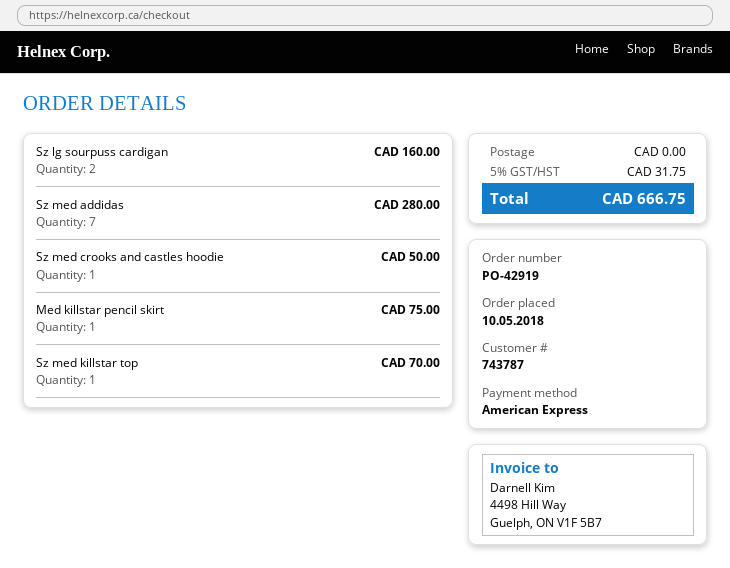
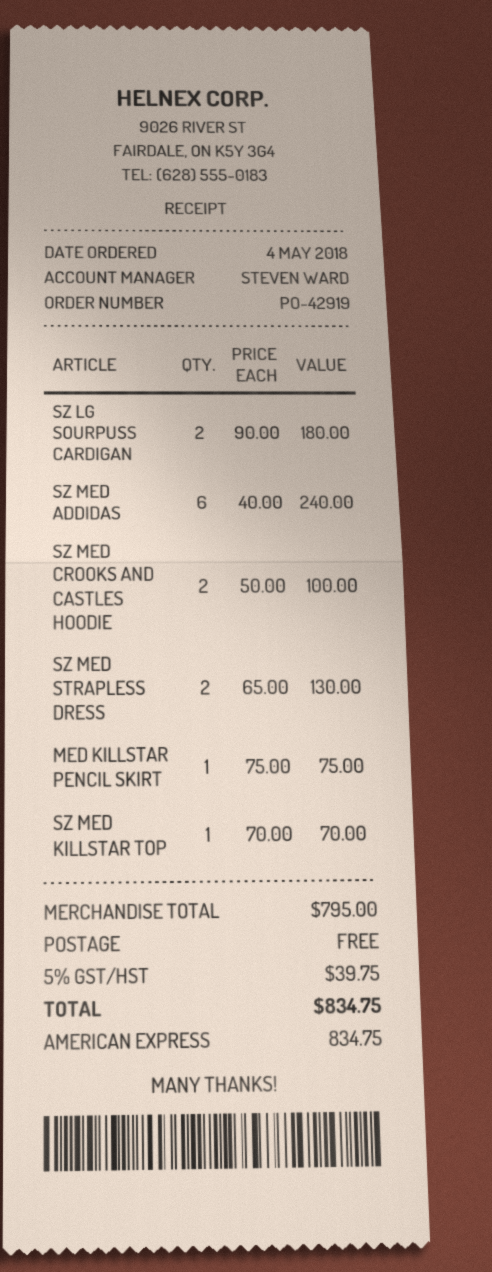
order date: 2018-05-10 -> 2018-05-04
Sz lg sourpuss cardigan: 2 for 160.00 -> 2 for 180.00
Sz med addidas: 7 for 280.00 -> 6 for 240.00
Sz med crooks and castles hoodie: 1 for 50.00 -> 2 for 100.00
SZ MED STRAPLESS DRESS: none -> 2 for 130.00
tax: 5% = 31.75 -> 5% = 39.75
total: 666.75 -> 834.75

